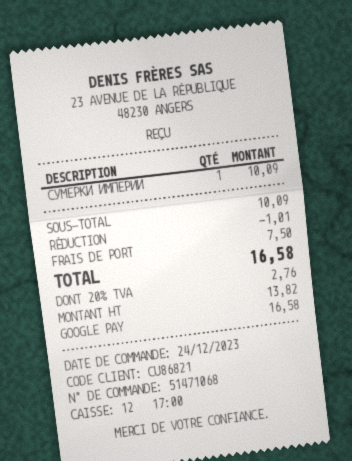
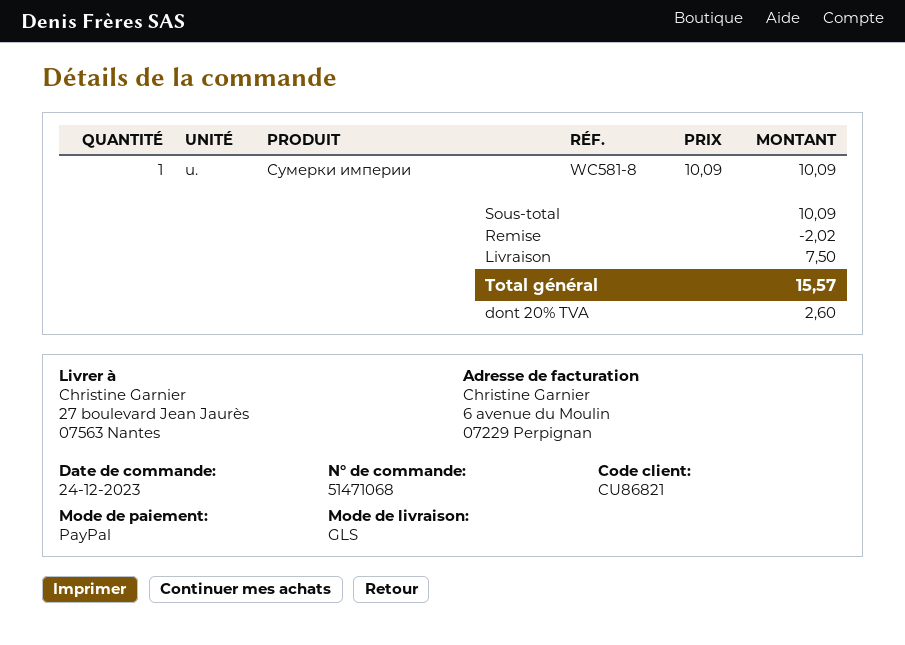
payment method: Google Pay -> PayPal
discount: 1.01 -> 2.02
tax: 20% = 2.76 -> 20% = 2.60
total: 16.58 -> 15.57

